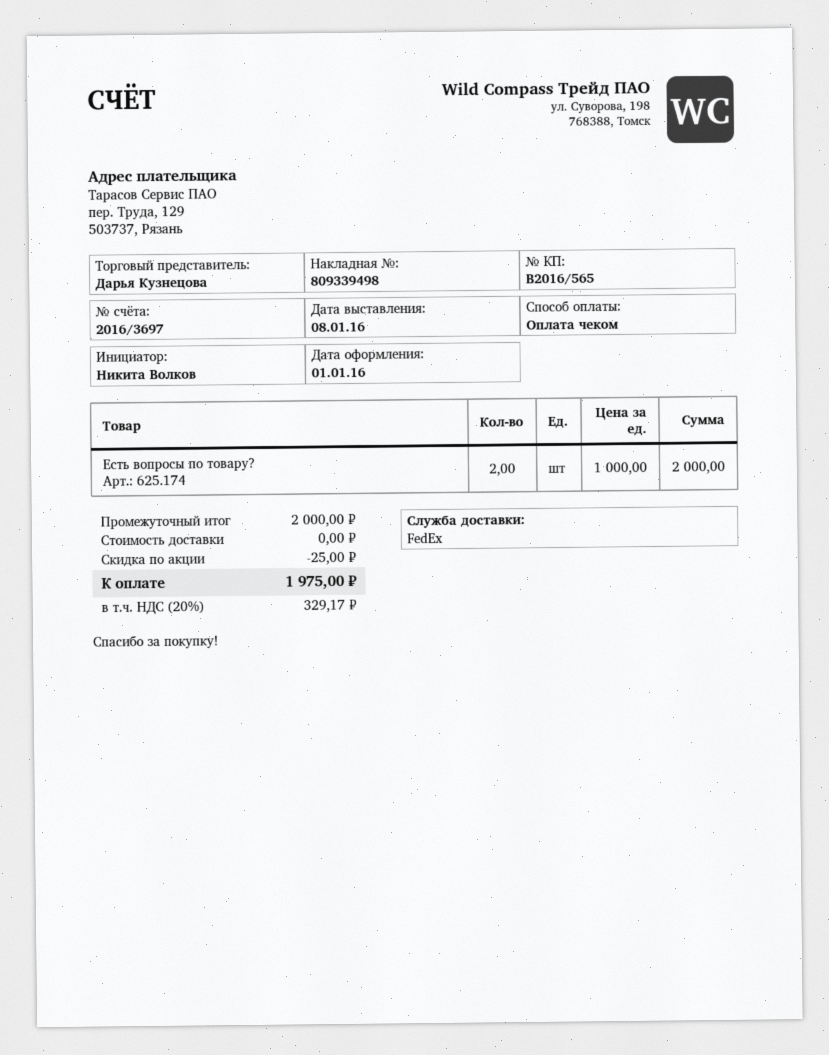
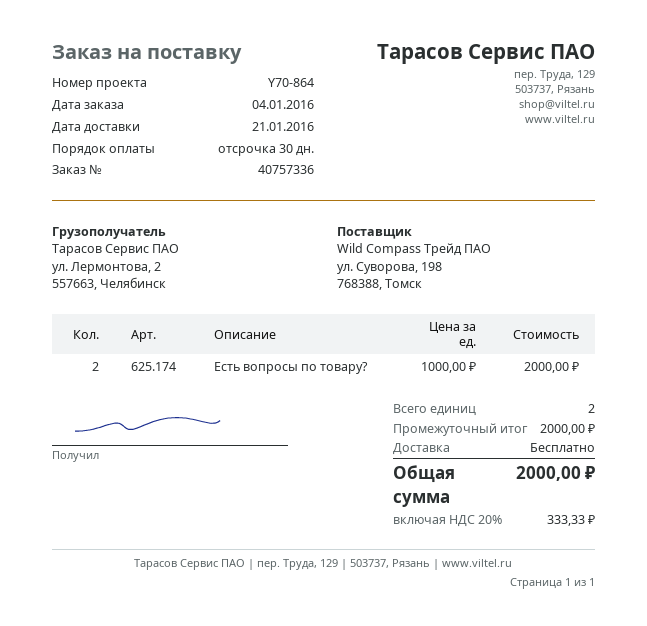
order date: 2016-01-01 -> 2016-01-04
discount: 25.00 -> none
tax: 20% = 329.17 -> 20% = 333.33
total: 1975.00 -> 2000.00

